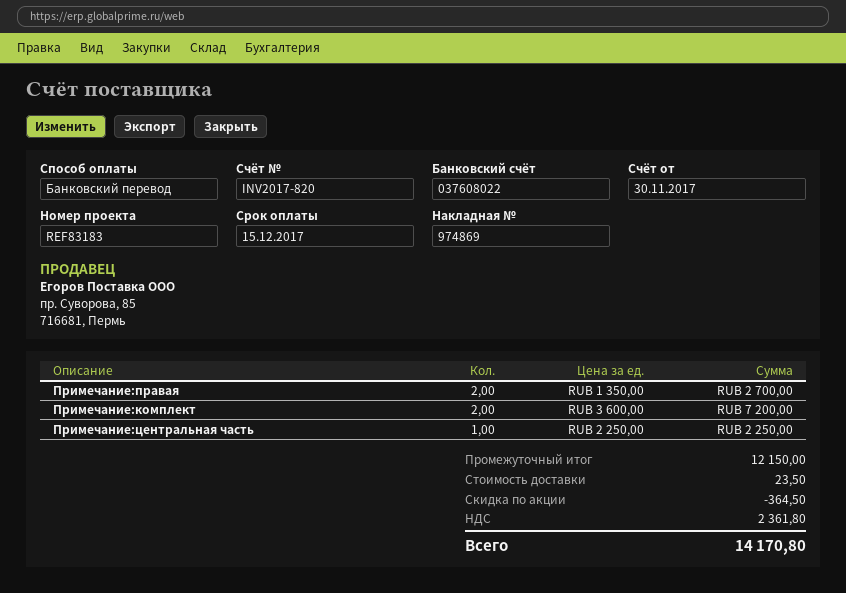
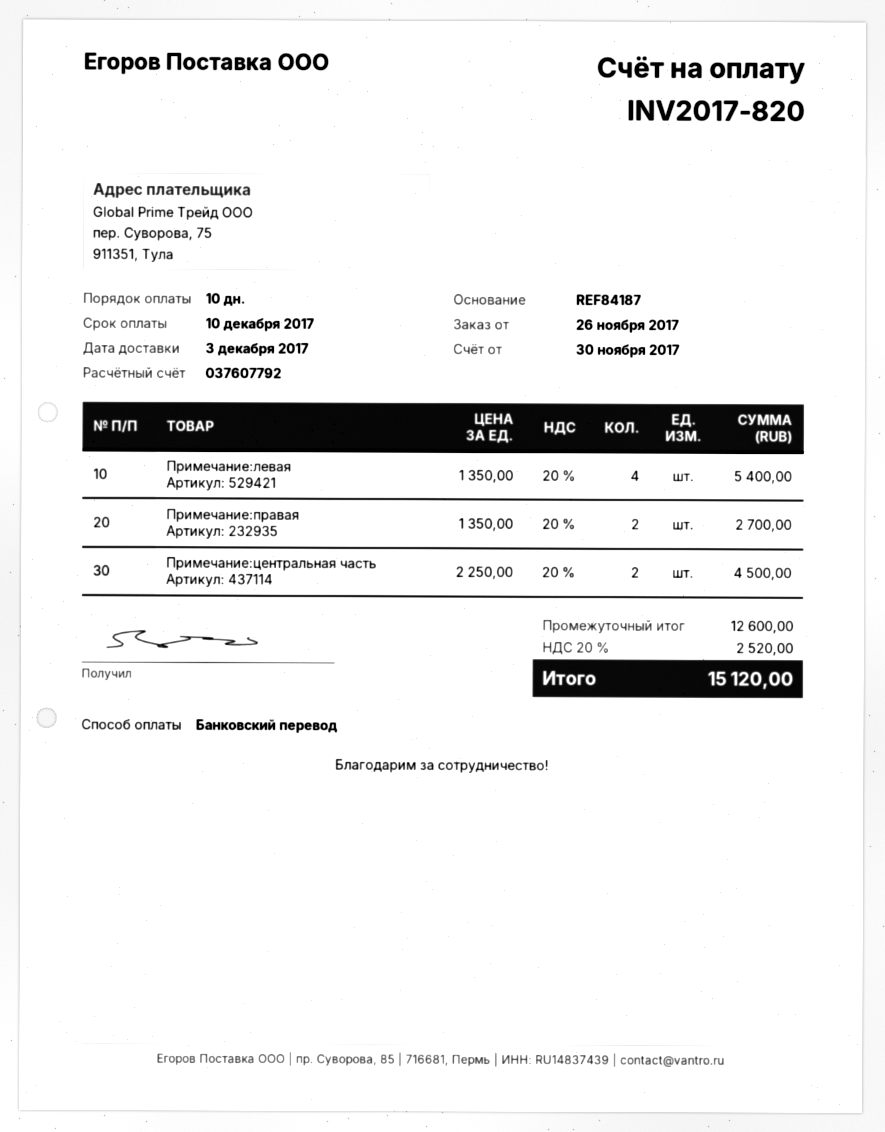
due date: 2017-12-15 -> 2017-12-10
reference: REF83183 -> REF84187
bank account: 037608022 -> 037607792
Примечание:комплект: 2 x 3600.00 = 7200.00 -> none
Примечание:центральная часть: 1 x 2250.00 = 2250.00 -> 2 x 2250.00 = 4500.00
Примечание:левая: none -> 4 x 1350.00 = 5400.00
subtotal: 12150.00 -> 12600.00
discount: 364.50 -> none
shipping: 23.50 -> none
tax: 2361.80 -> 2520.00
total: 14170.80 -> 15120.00

